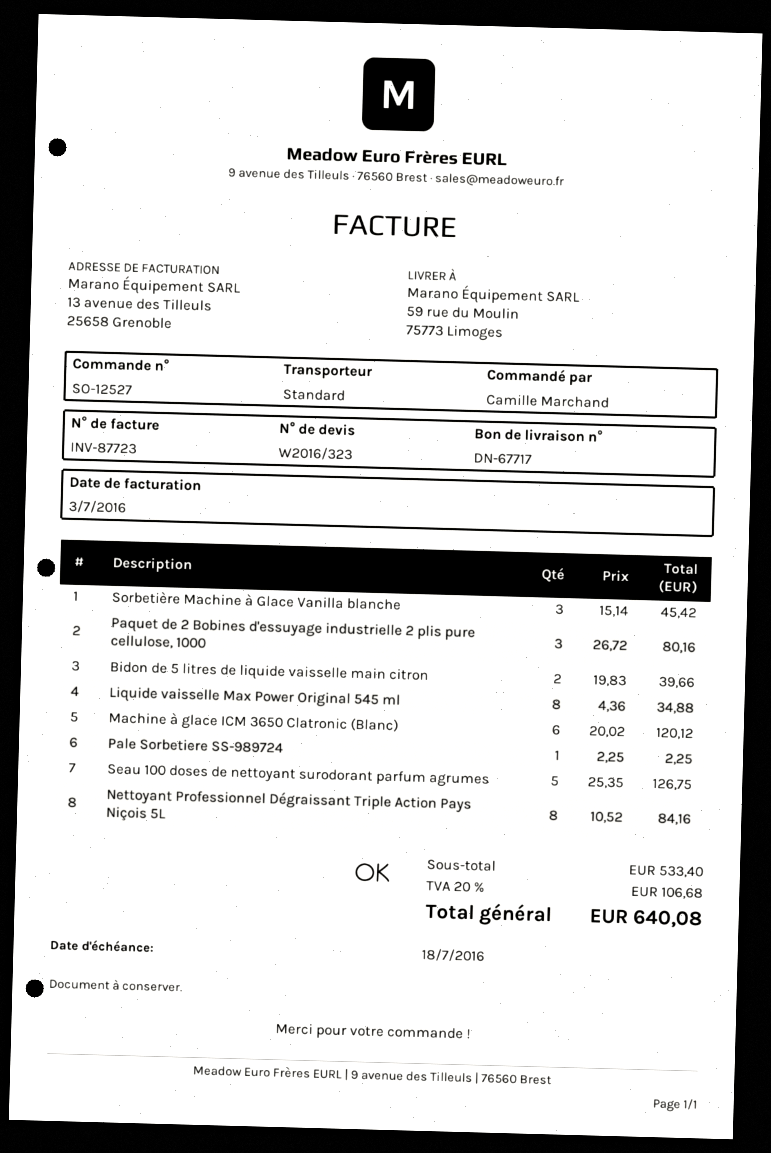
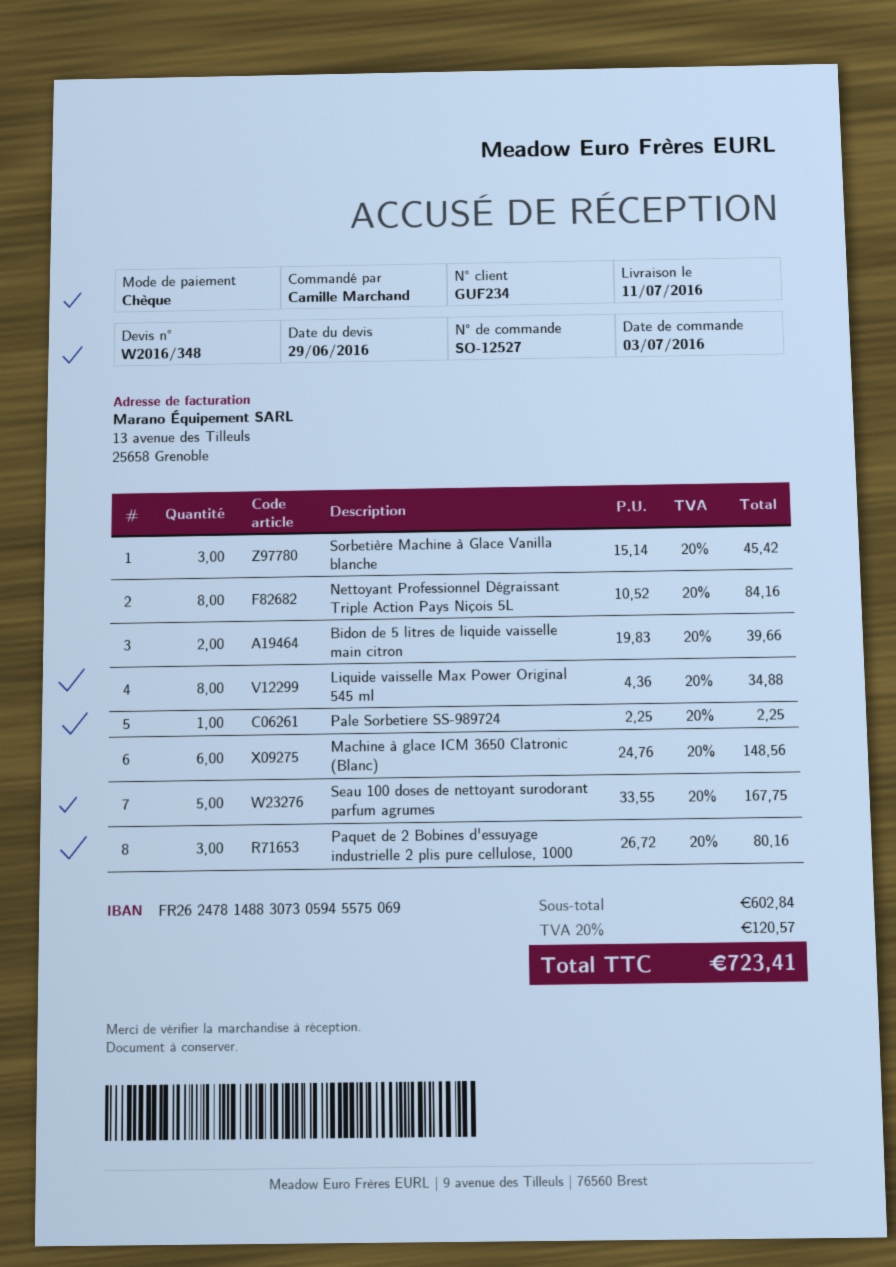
quote number: W2016/323 -> W2016/348
Machine à glace ICM 3650 Clatronic (Blanc): 6 x 20.02 = 120.12 -> 6 x 24.76 = 148.56
Seau 100 doses de nettoyant surodorant parfum agrumes: 5 x 25.35 = 126.75 -> 5 x 33.55 = 167.75
subtotal: 533.40 -> 602.84
tax: 20% = 106.68 -> 20% = 120.57
total: 640.08 -> 723.41

